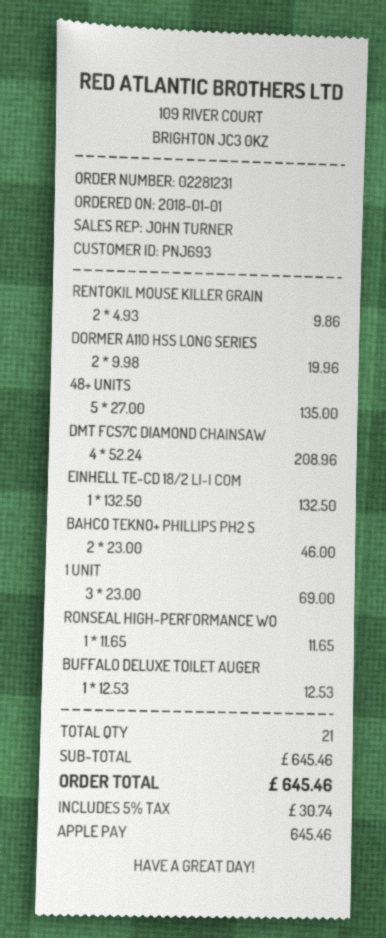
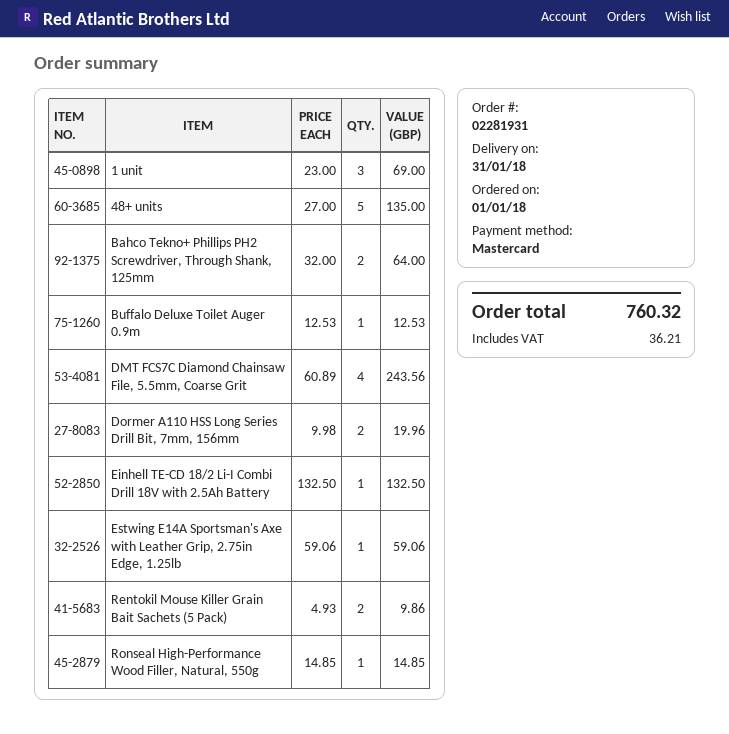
order number: 02281231 -> 02281931
payment method: Apple Pay -> Mastercard
DMT FCS7C DIAMOND CHAINSAW: 4 x 52.24 = 208.96 -> 4 x 60.89 = 243.56
BAHCO TEKNO+ PHILLIPS PH2 S: 2 x 23.00 = 46.00 -> 2 x 32.00 = 64.00
RONSEAL HIGH-PERFORMANCE WO: 1 x 11.65 = 11.65 -> 1 x 14.85 = 14.85
Estwing E14A Sportsman's Axe with Leather Grip, 2.75in Edge, 1.25lb: none -> 1 x 59.06 = 59.06
tax: 30.74 -> 36.21
total: 645.46 -> 760.32

